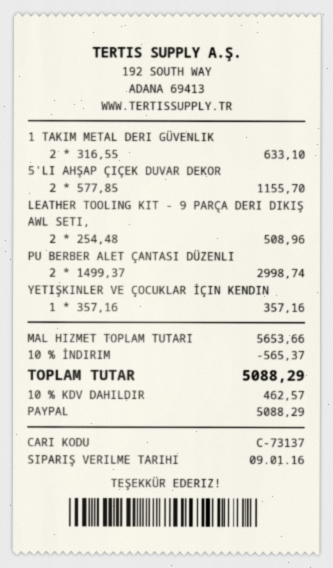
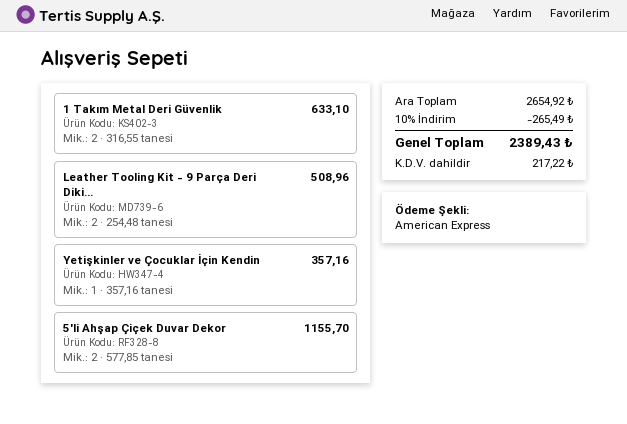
payment method: PayPal -> American Express
PU BERBER ALET ÇANTASI DÜZENLI: 2 x 1499.37 = 2998.74 -> none
subtotal: 5653.66 -> 2654.92
discount: 10% = 565.37 -> 10% = 265.49
tax: 462.57 -> 217.22
total: 5088.29 -> 2389.43

